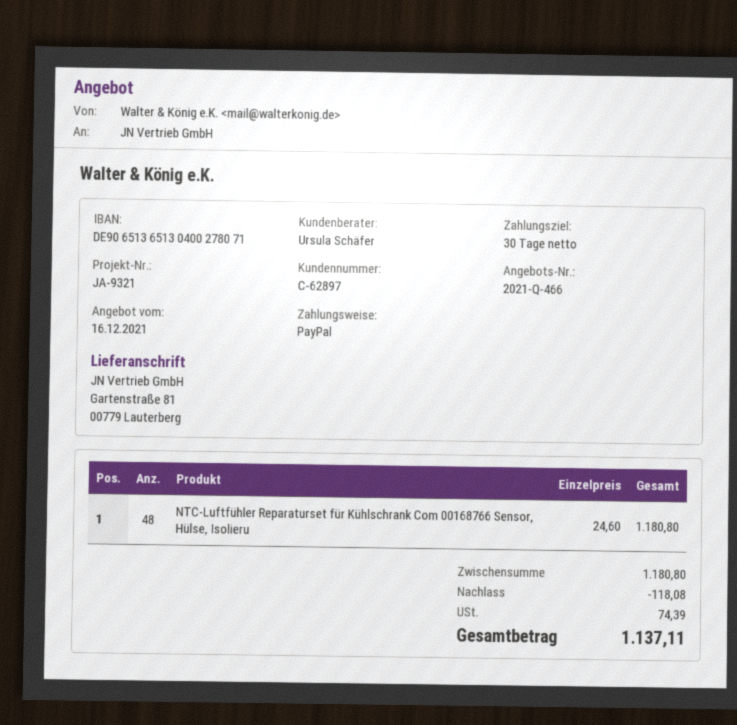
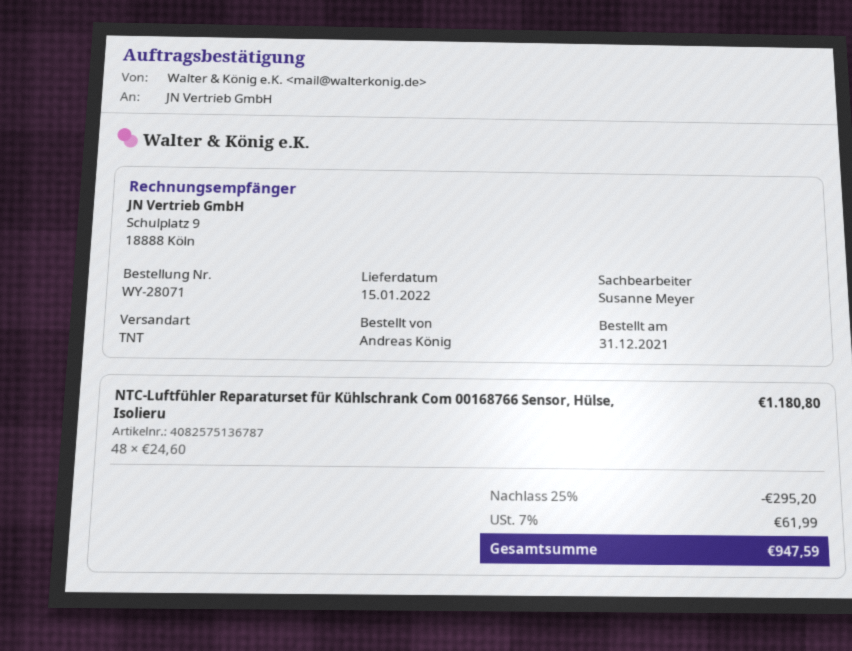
sales rep: Ursula Schäfer -> Susanne Meyer
discount: 118.08 -> 295.20
tax: 74.39 -> 61.99
total: 1137.11 -> 947.59

